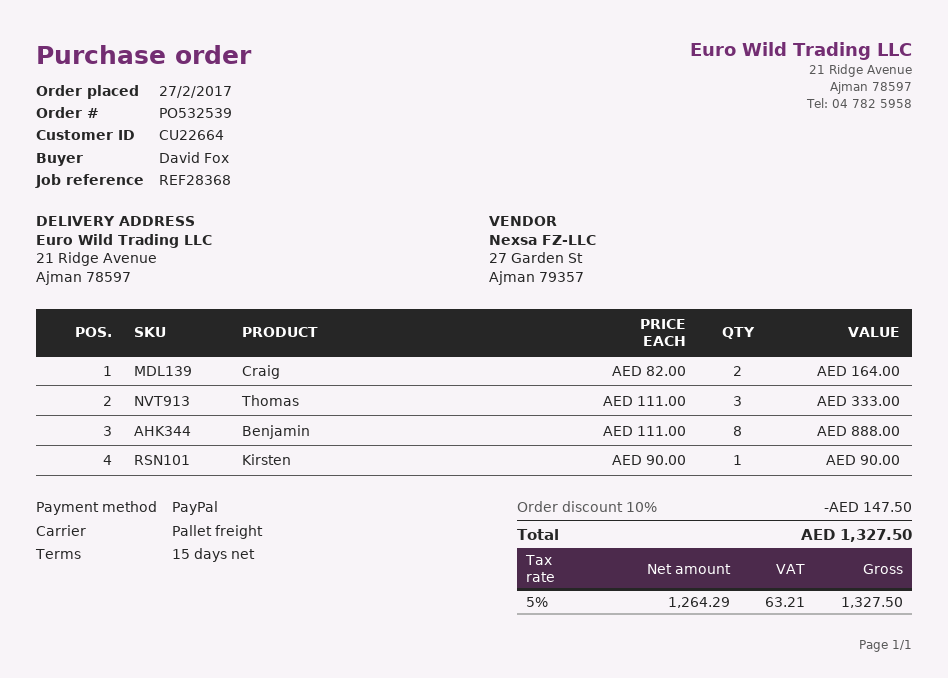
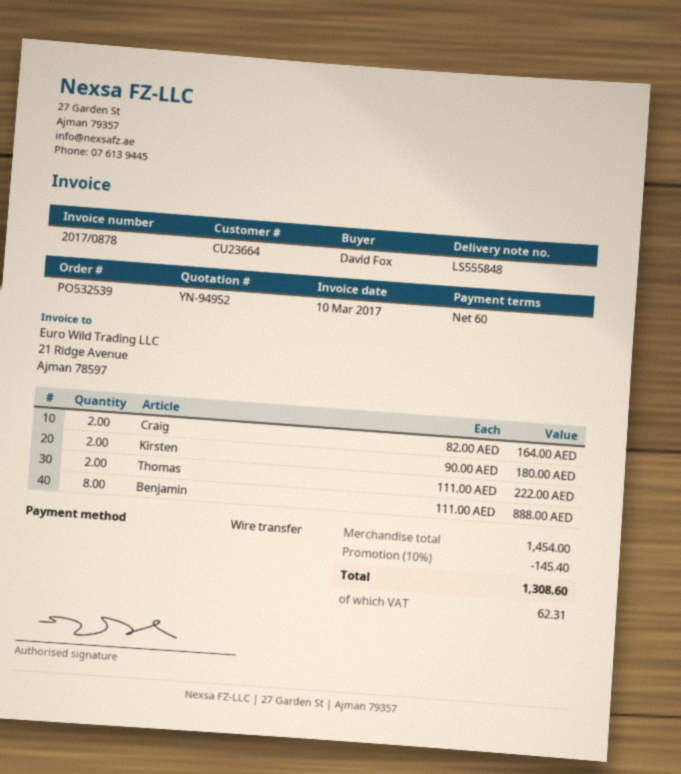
payment terms: 15 days -> 60 days
customer number: CU22664 -> CU23664
payment method: PayPal -> bank transfer
Thomas: 3 x 111.00 = 333.00 -> 2 x 111.00 = 222.00
Kirsten: 1 x 90.00 = 90.00 -> 2 x 90.00 = 180.00
discount: 10% = 147.50 -> 10% = 145.40
tax: 63.21 -> 62.31
total: 1327.50 -> 1308.60

